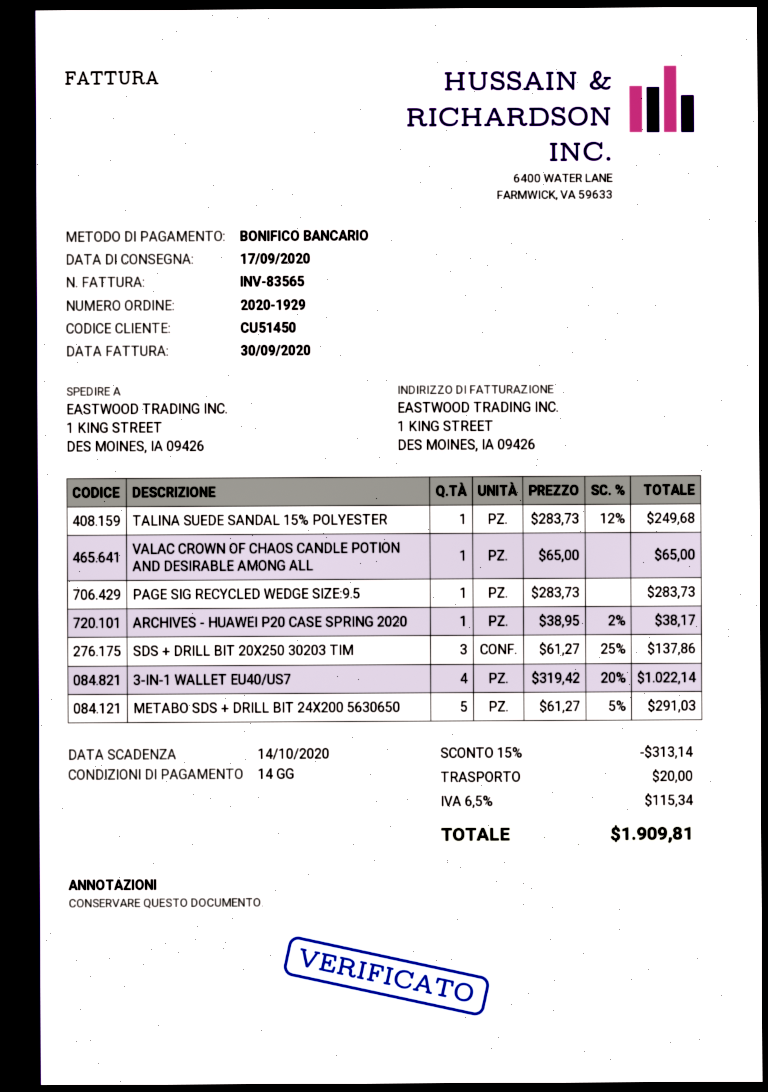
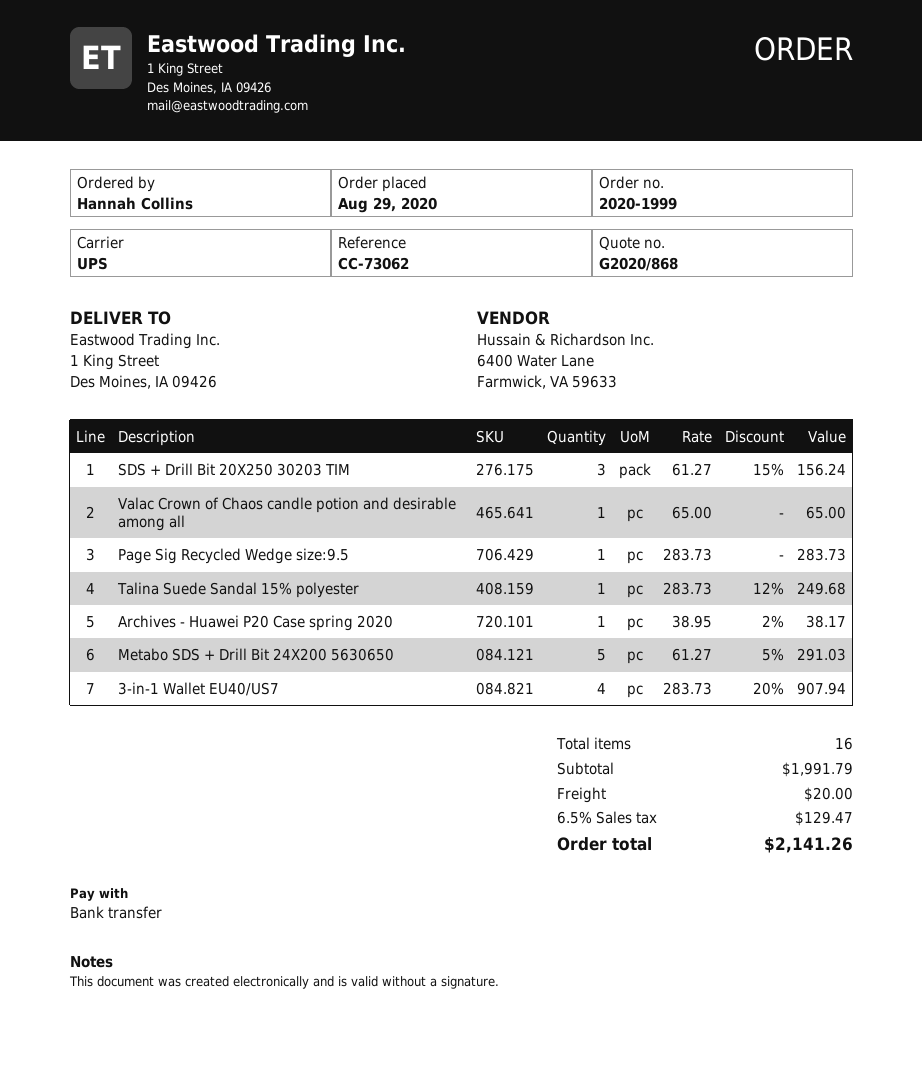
order number: 2020-1929 -> 2020-1999
SDS + DRILL BIT 20X250 30203 TIM: 3 x 61.27 - 25% = 137.86 -> 3 x 61.27 - 15% = 156.24
3-IN-1 WALLET EU40/US7: 4 x 319.42 - 20% = 1022.14 -> 4 x 283.73 - 20% = 907.94
discount: 15% = 313.14 -> none
tax: 6.5% = 115.34 -> 6.5% = 129.47
total: 1909.81 -> 2141.26

